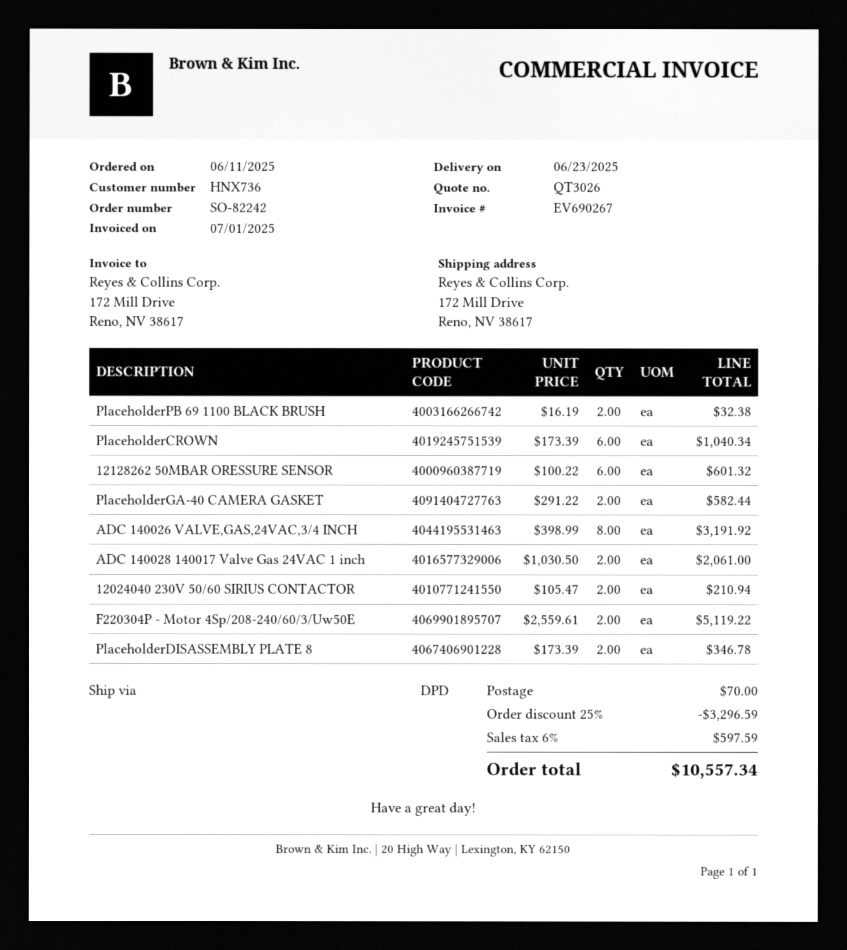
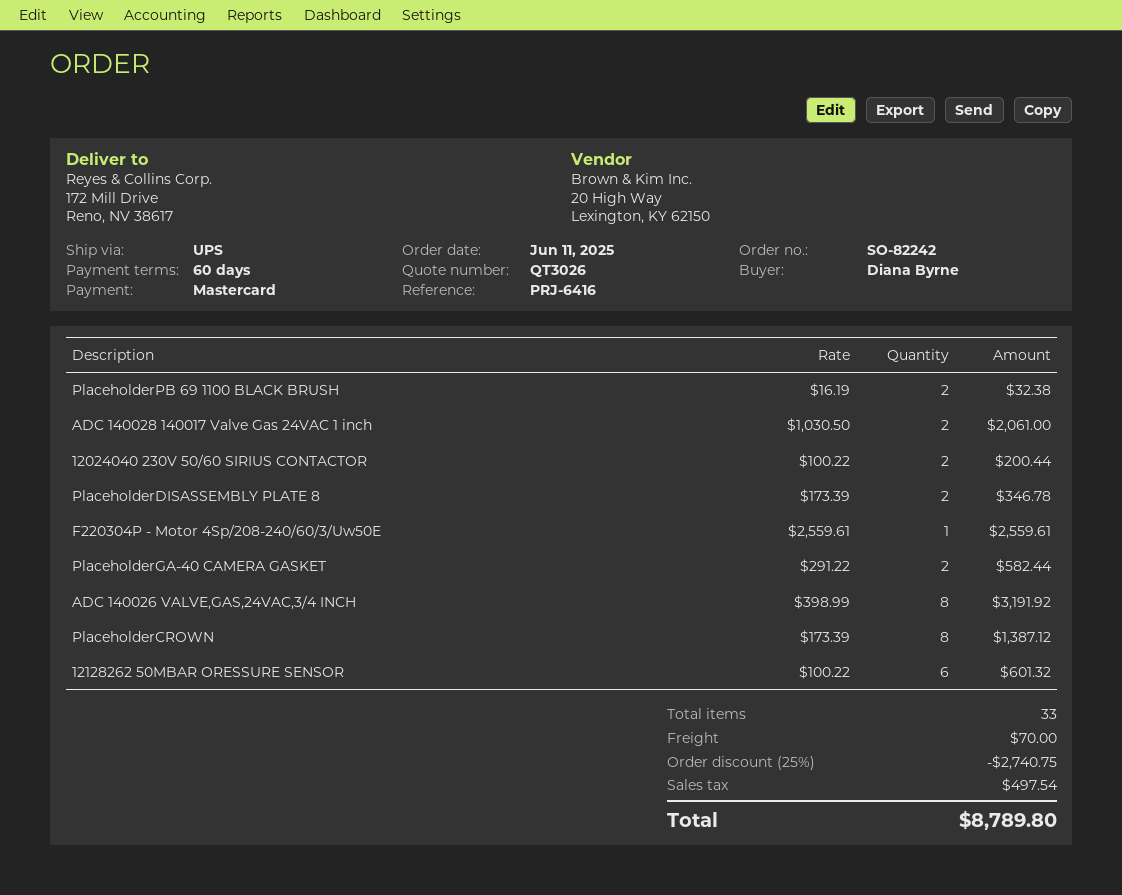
shipping method: DPD -> UPS
PlaceholderCROWN: 6 x 173.39 = 1040.34 -> 8 x 173.39 = 1387.12
12024040 230V 50/60 SIRIUS CONTACTOR: 2 x 105.47 = 210.94 -> 2 x 100.22 = 200.44
F220304P - Motor 4Sp/208-240/60/3/Uw50E: 2 x 2559.61 = 5119.22 -> 1 x 2559.61 = 2559.61
discount: 25% = 3296.59 -> 25% = 2740.75
tax: 597.59 -> 497.54
total: 10557.34 -> 8789.80

